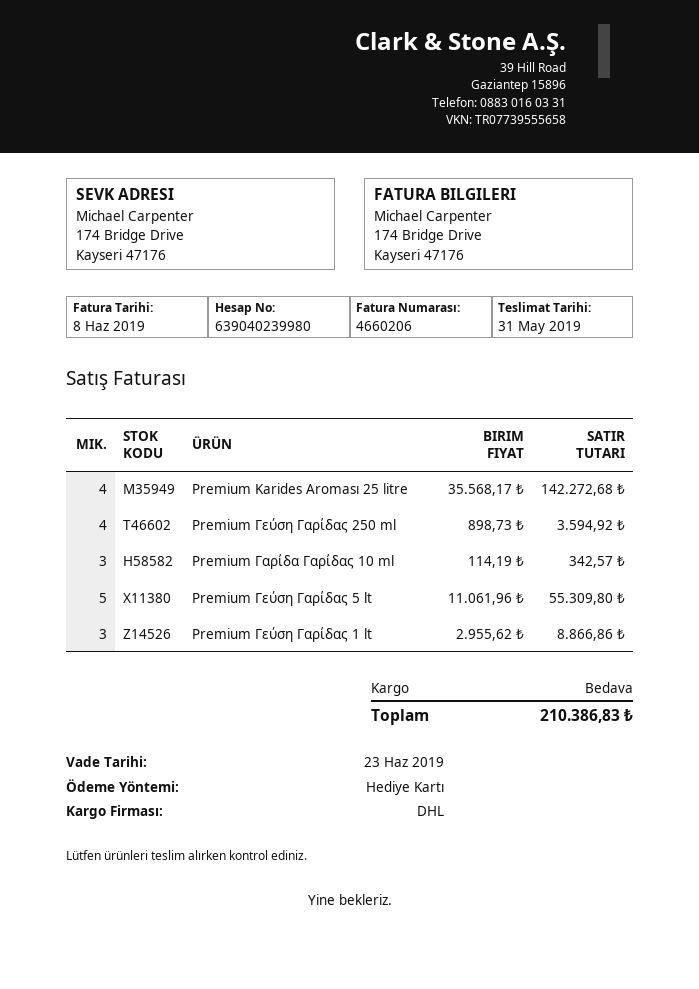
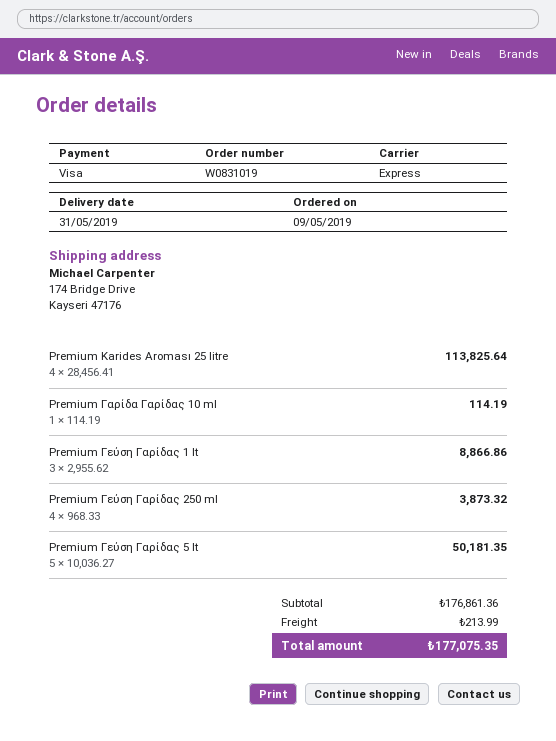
payment method: gift card -> Visa
shipping method: DHL -> express
Premium Karides Aroması 25 litre: 4 x 35568.17 = 142272.68 -> 4 x 28456.41 = 113825.64
Premium Γεύση Γαρίδας 250 ml: 4 x 898.73 = 3594.92 -> 4 x 968.33 = 3873.32
Premium Γαρίδα Γαρίδας 10 ml: 3 x 114.19 = 342.57 -> 1 x 114.19 = 114.19
Premium Γεύση Γαρίδας 5 lt: 5 x 11061.96 = 55309.80 -> 5 x 10036.27 = 50181.35
shipping: 0.00 -> 213.99
total: 210386.83 -> 177075.35

